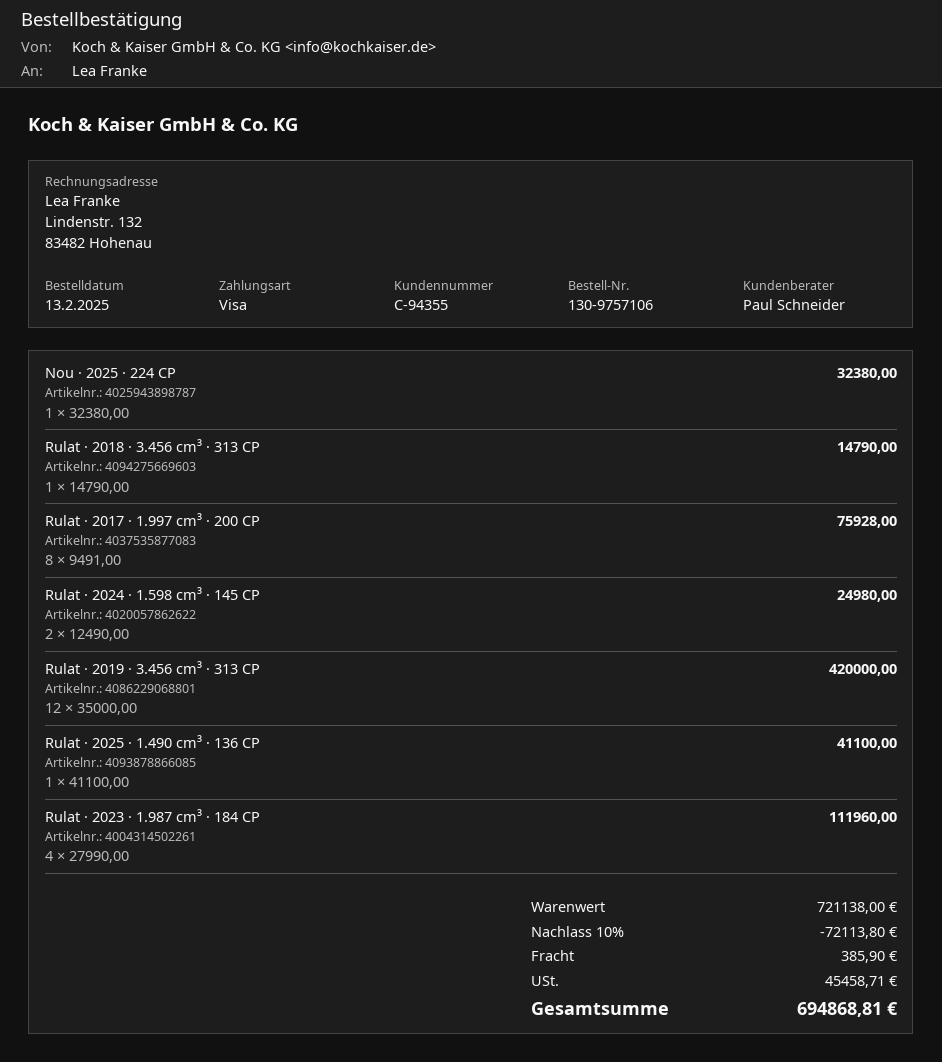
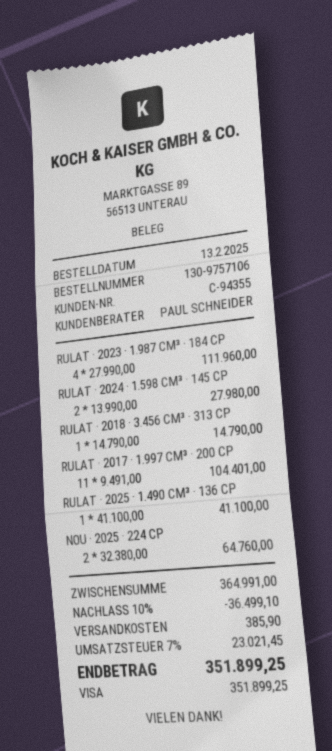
Nou · 2025 · 224 CP: 1 x 32380.00 = 32380.00 -> 2 x 32380.00 = 64760.00
Rulat · 2017 · 1.997 cm³ · 200 CP: 8 x 9491.00 = 75928.00 -> 11 x 9491.00 = 104401.00
Rulat · 2024 · 1.598 cm³ · 145 CP: 2 x 12490.00 = 24980.00 -> 2 x 13990.00 = 27980.00
Rulat · 2019 · 3.456 cm³ · 313 CP: 12 x 35000.00 = 420000.00 -> none
subtotal: 721138.00 -> 364991.00
discount: 10% = 72113.80 -> 10% = 36499.10
tax: 45458.71 -> 23021.45
total: 694868.81 -> 351899.25

